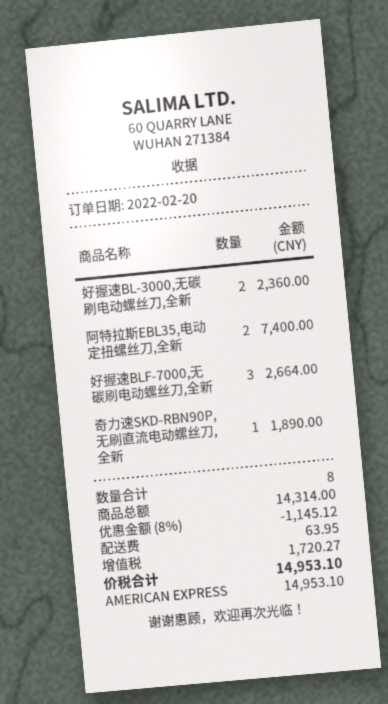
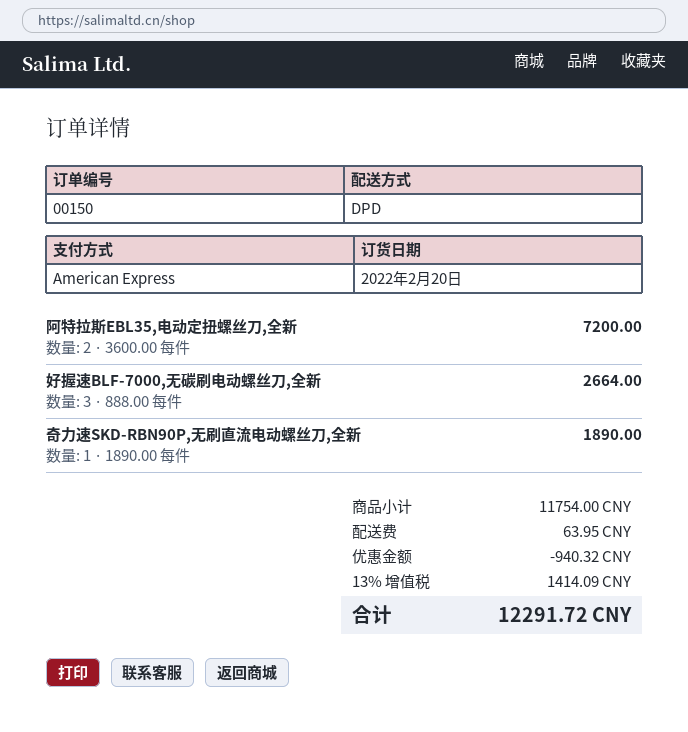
好握速BL-3000,无碳刷电动螺丝刀,全新: 2 for 2360.00 -> none
阿特拉斯EBL35,电动定扭螺丝刀,全新: 2 for 7400.00 -> 2 for 7200.00
subtotal: 14314.00 -> 11754.00
discount: 1145.12 -> 940.32
tax: 1720.27 -> 1414.09
total: 14953.10 -> 12291.72

